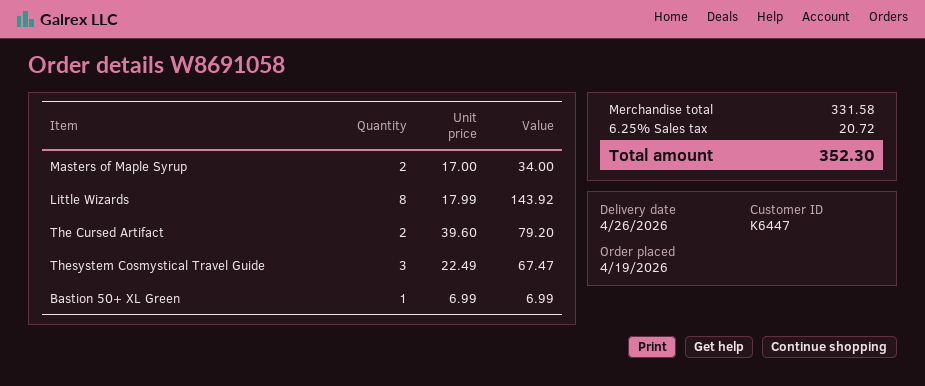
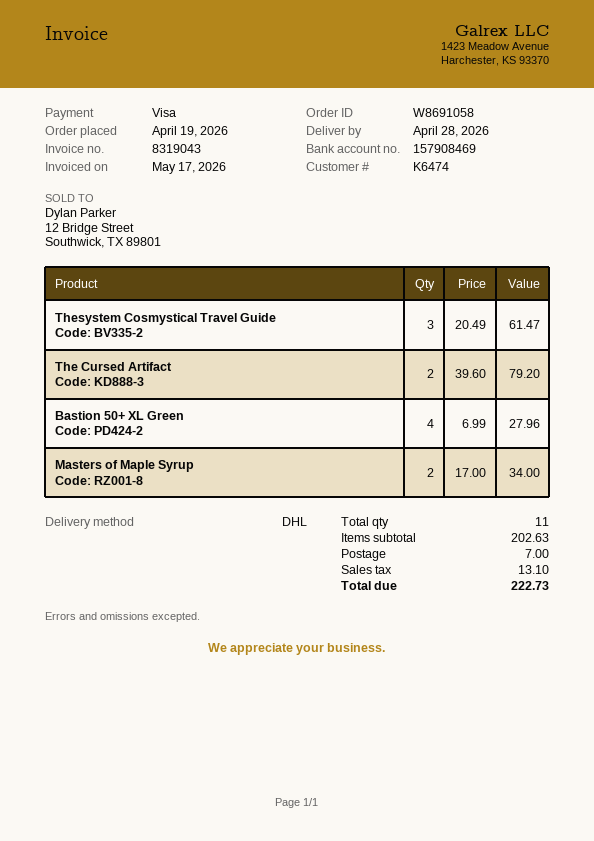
delivery date: 2026-04-26 -> 2026-04-28
customer number: K6447 -> K6474
Little Wizards: 8 x 17.99 = 143.92 -> none
Thesystem Cosmystical Travel Guide: 3 x 22.49 = 67.47 -> 3 x 20.49 = 61.47
Bastion 50+ XL Green: 1 x 6.99 = 6.99 -> 4 x 6.99 = 27.96
subtotal: 331.58 -> 202.63
shipping: none -> 7.00
tax: 20.72 -> 13.10
total: 352.30 -> 222.73

